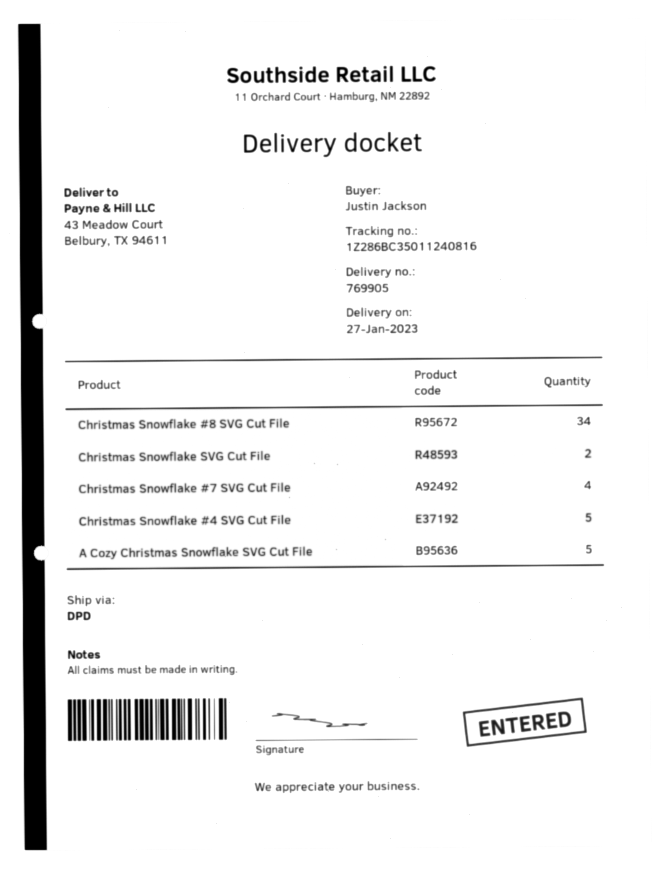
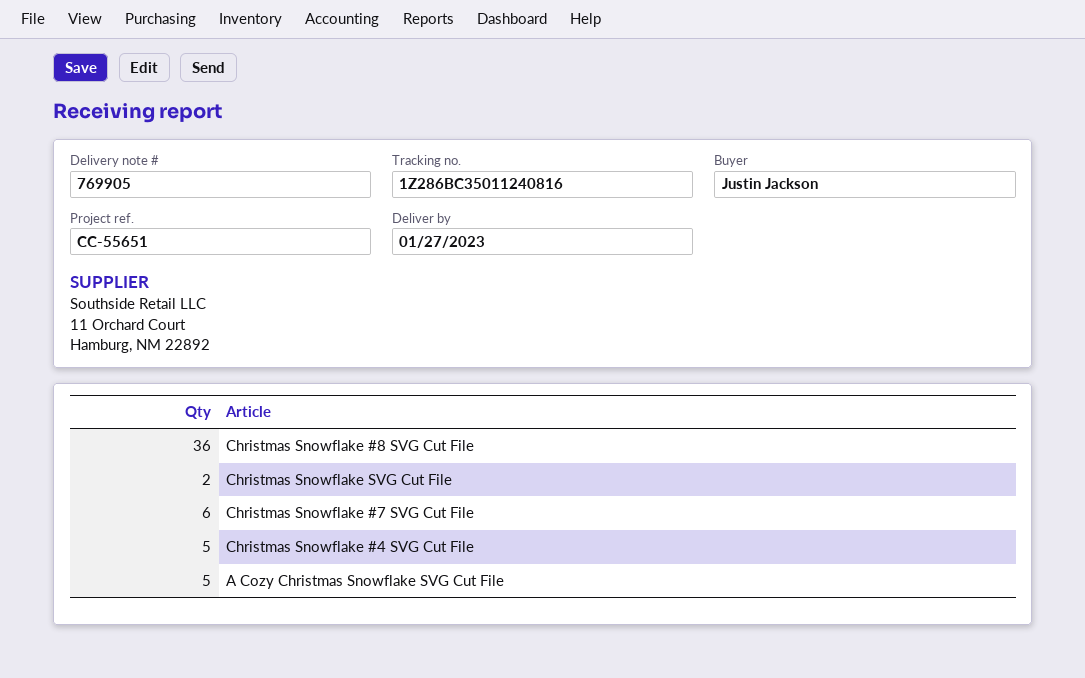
Christmas Snowflake #8 SVG Cut File: 34 -> 36
Christmas Snowflake #7 SVG Cut File: 4 -> 6

